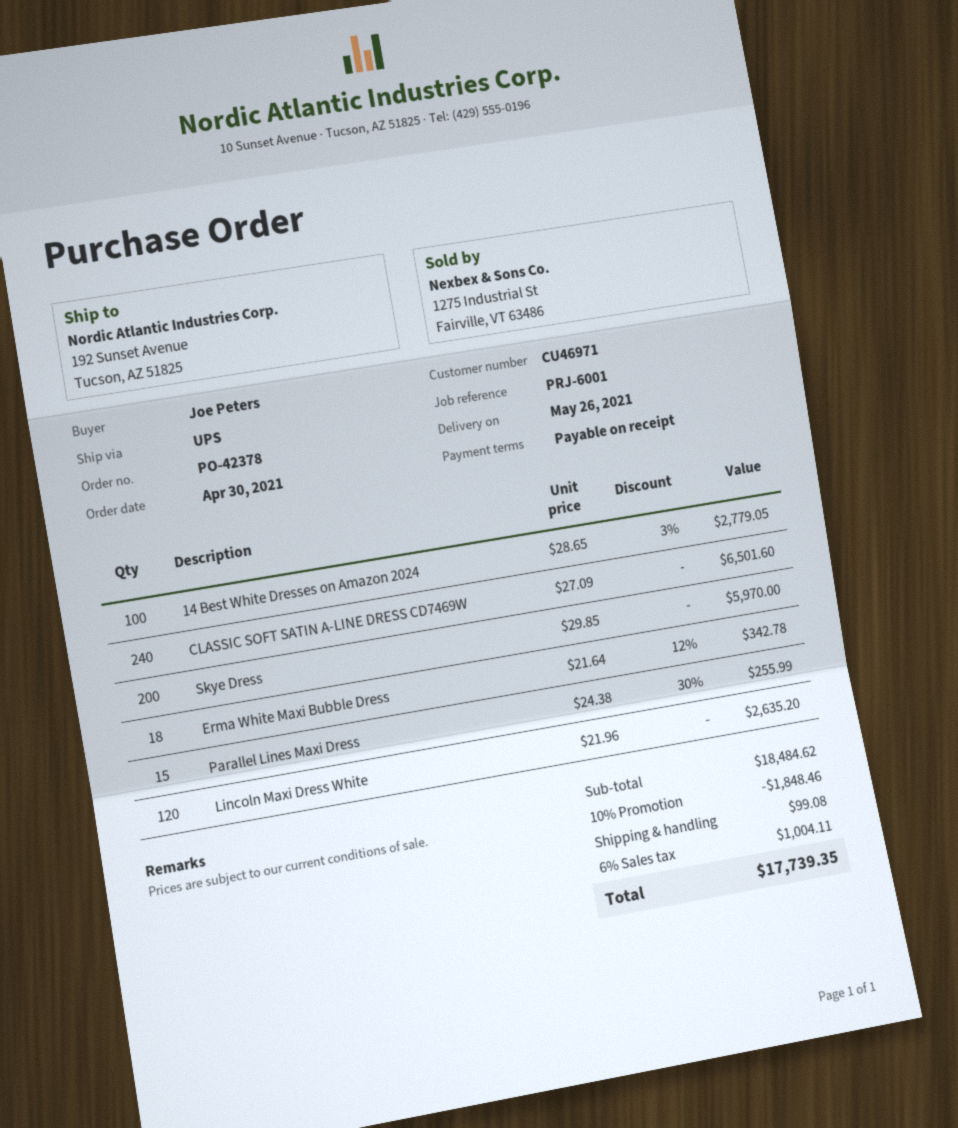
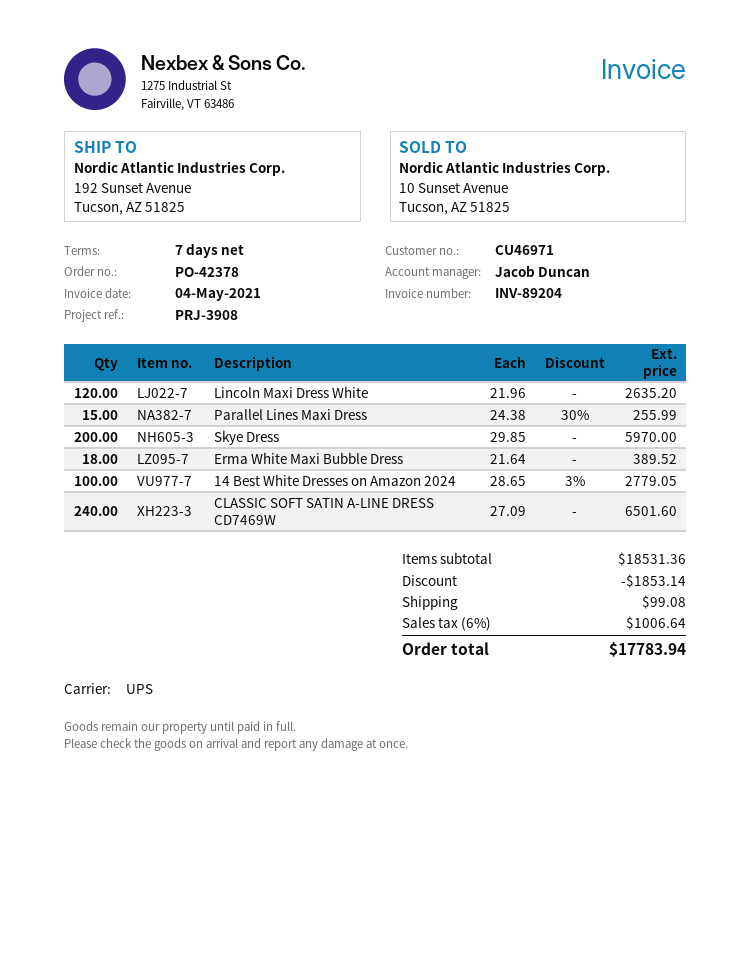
payment terms: on receipt -> 7 days
reference: PRJ-6001 -> PRJ-3908
Erma White Maxi Bubble Dress: 18 x 21.64 - 12% = 342.78 -> 18 x 21.64 = 389.52
subtotal: 18484.62 -> 18531.36
discount: 1848.46 -> 1853.14
tax: 6% = 1004.11 -> 6% = 1006.64
total: 17739.35 -> 17783.94

